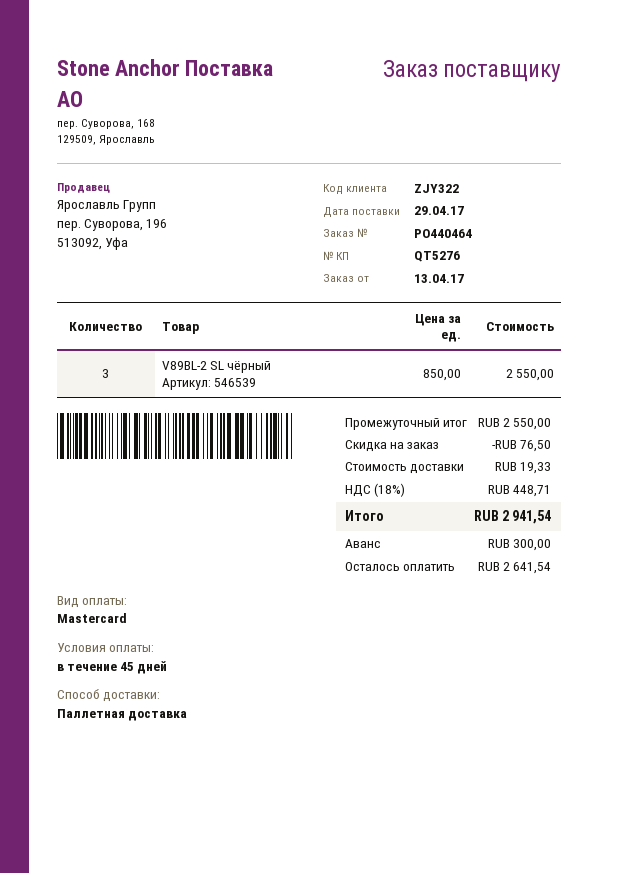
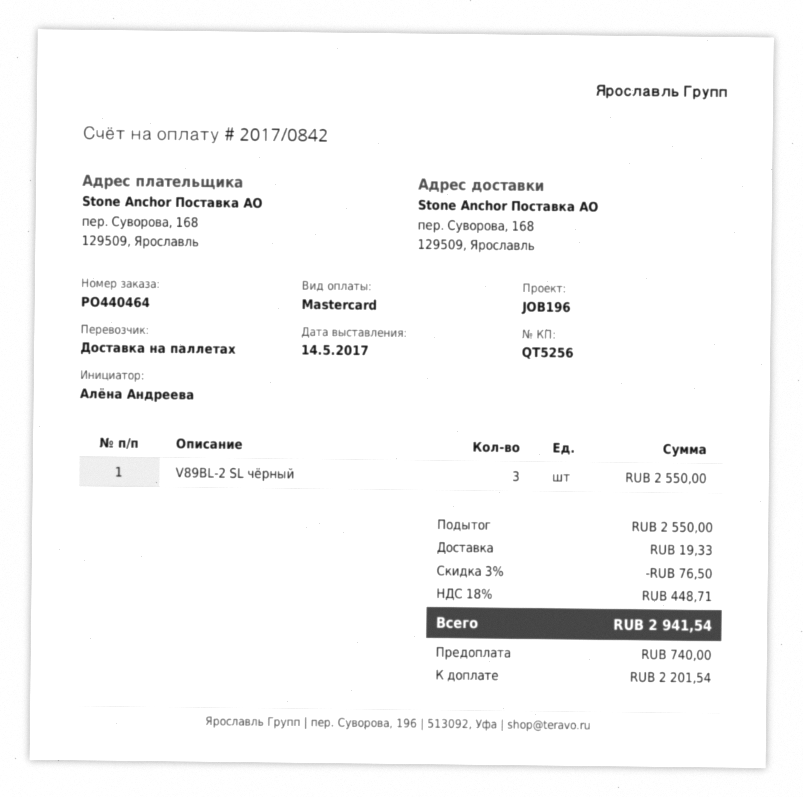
quote number: QT5276 -> QT5256
deposit: 300.00 -> 740.00
balance: 2641.54 -> 2201.54

